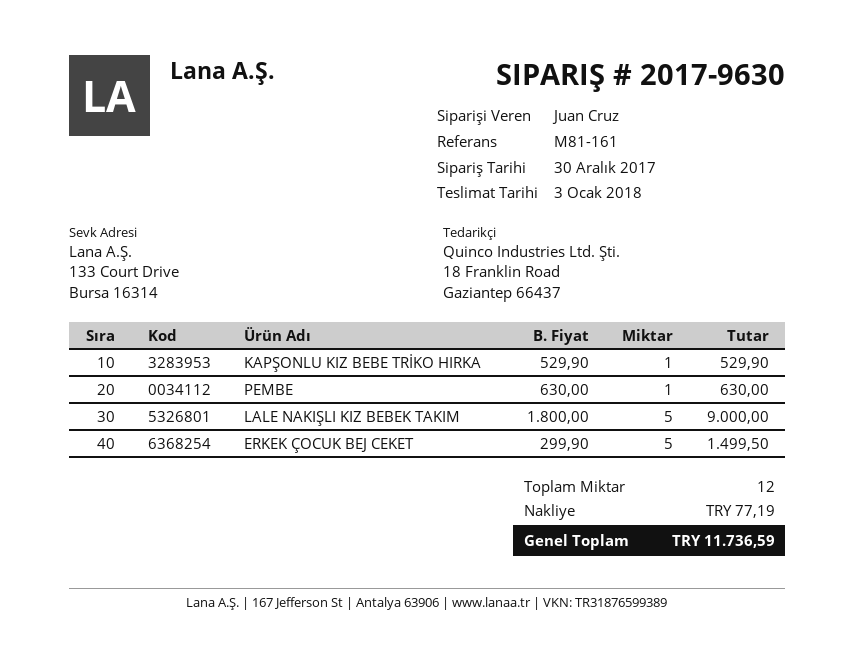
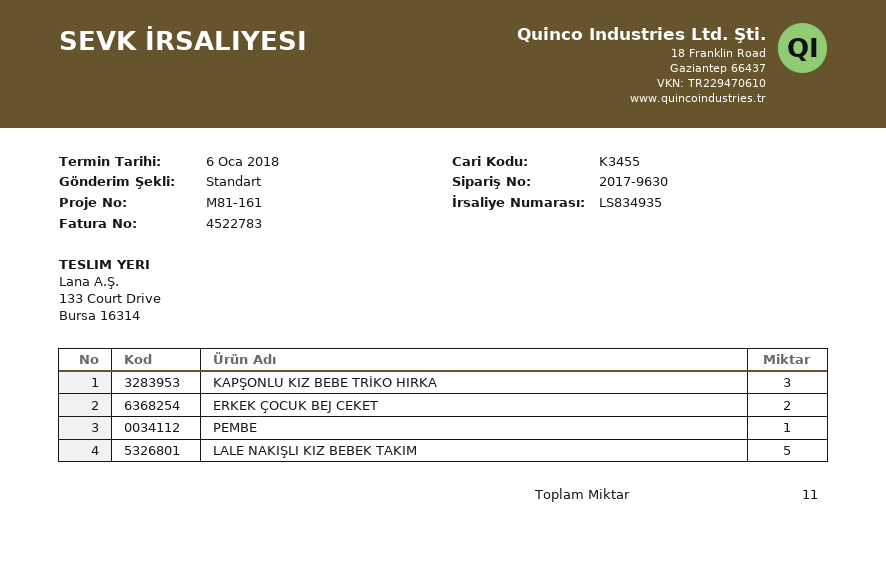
delivery date: 2018-01-03 -> 2018-01-06
KAPŞONLU KIZ BEBE TRİKO HIRKA: 1 -> 3
ERKEK ÇOCUK BEJ CEKET: 5 -> 2
total quantity: 12 -> 11

